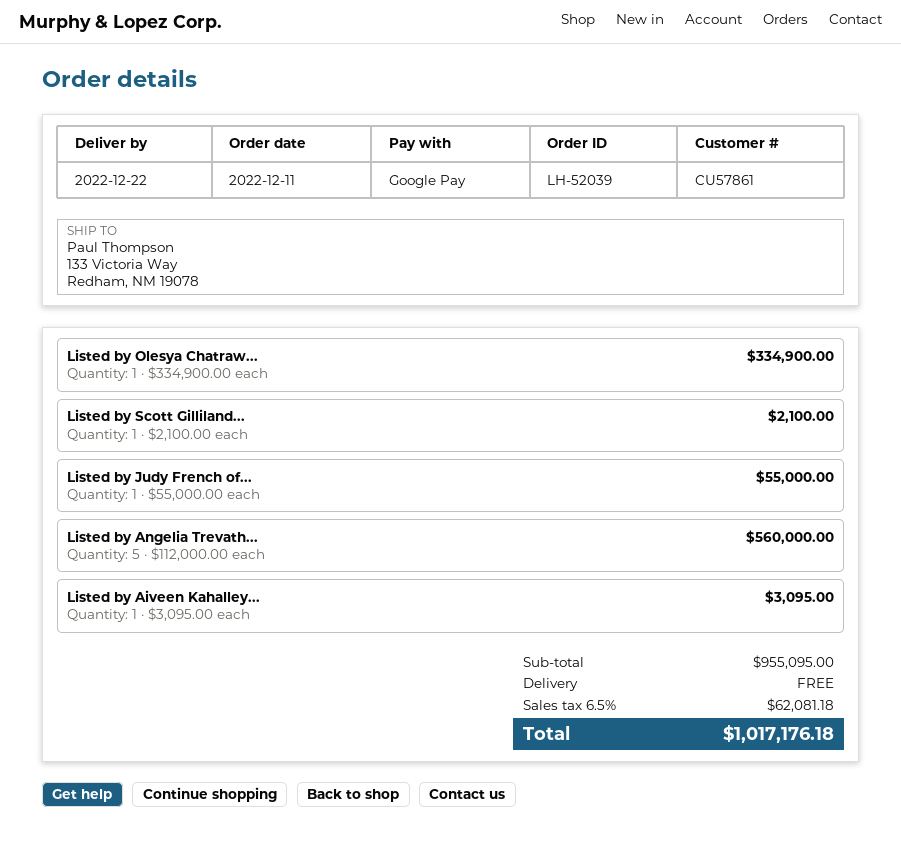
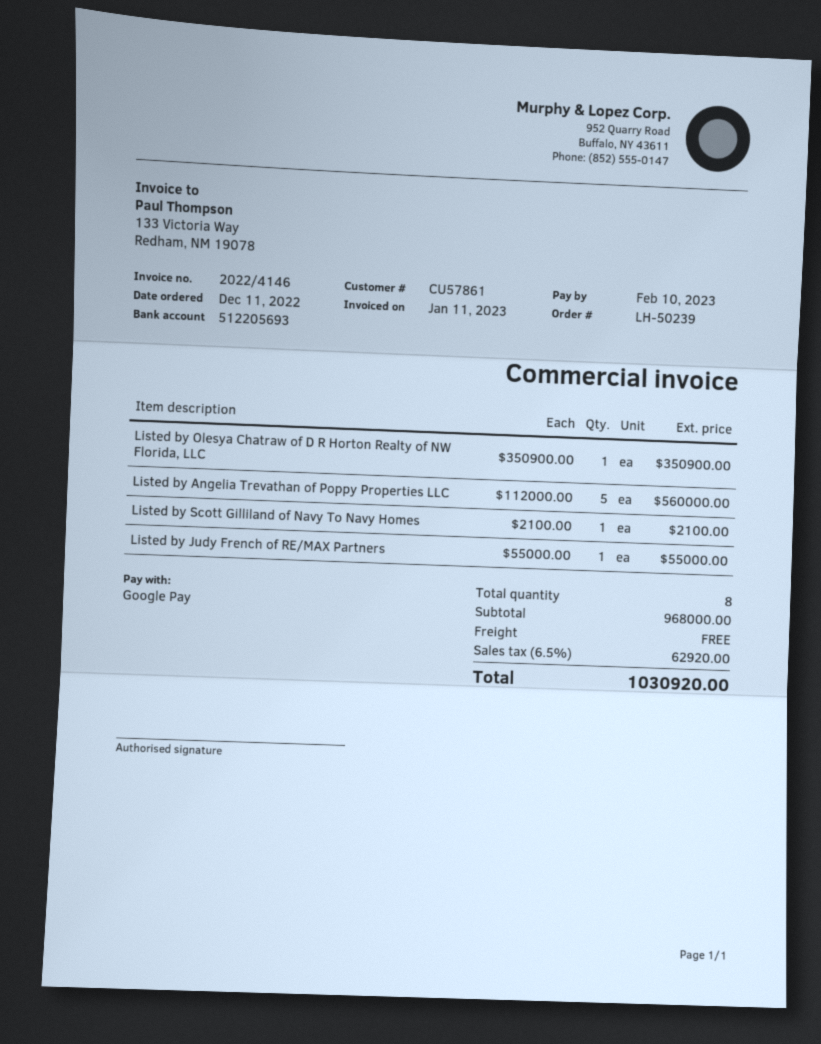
order number: LH-52039 -> LH-50239
Listed by Olesya Chatraw...: 1 x 334900.00 = 334900.00 -> 1 x 350900.00 = 350900.00
Listed by Aiveen Kahalley...: 1 x 3095.00 = 3095.00 -> none
subtotal: 955095.00 -> 968000.00
tax: 6.5% = 62081.18 -> 6.5% = 62920.00
total: 1017176.18 -> 1030920.00

